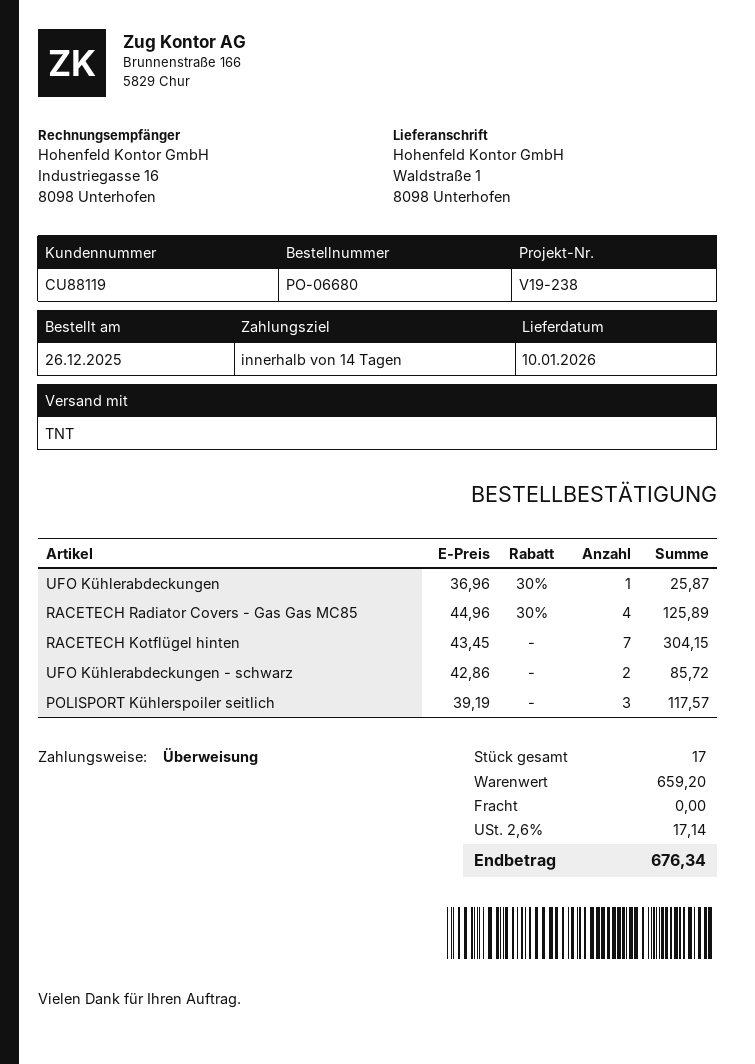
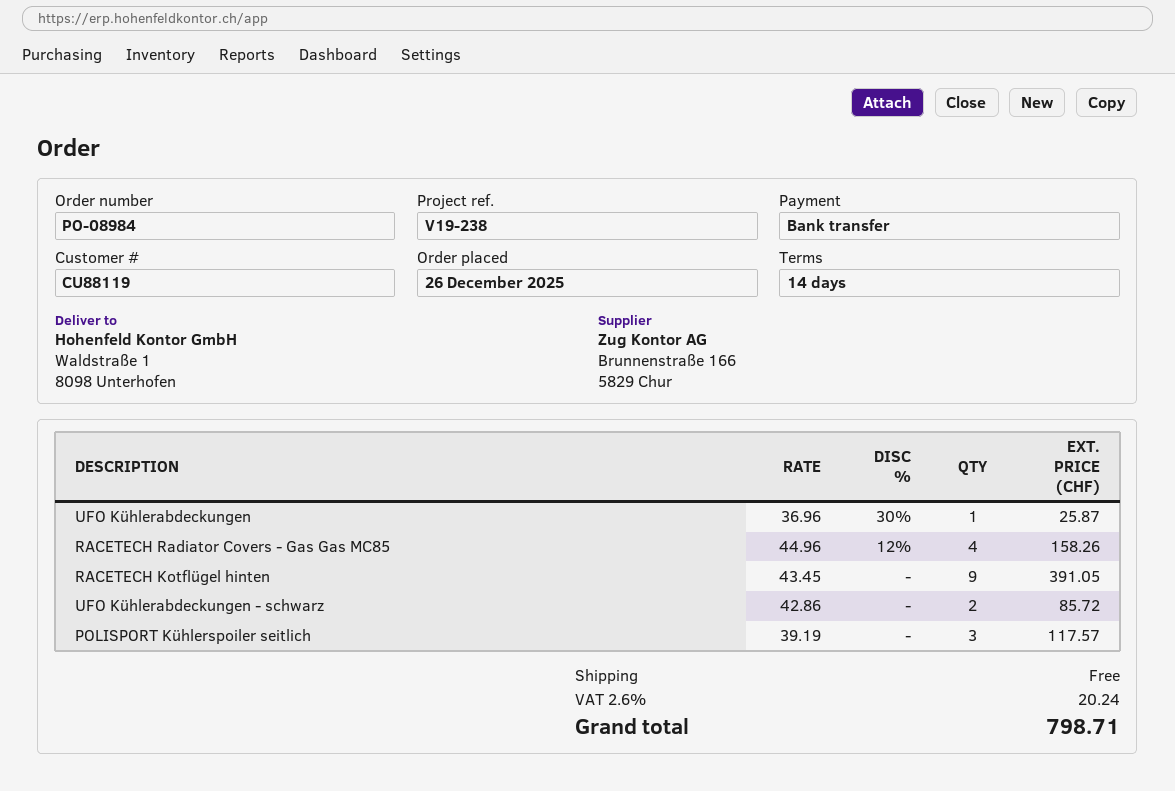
order number: PO-06680 -> PO-08984
RACETECH Radiator Covers - Gas Gas MC85: 4 x 44.96 - 30% = 125.89 -> 4 x 44.96 - 12% = 158.26
RACETECH Kotflügel hinten: 7 x 43.45 = 304.15 -> 9 x 43.45 = 391.05
tax: 2.6% = 17.14 -> 2.6% = 20.24
total: 676.34 -> 798.71

